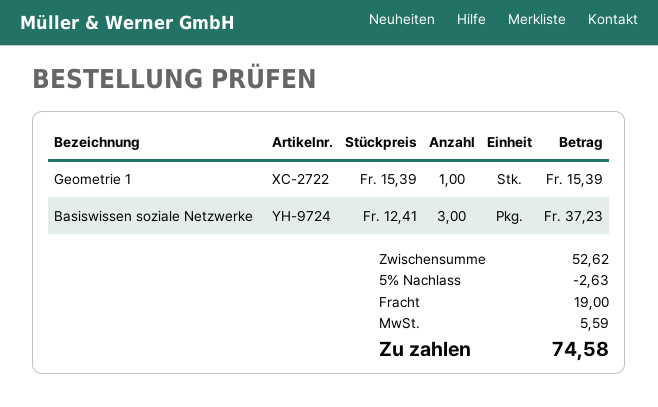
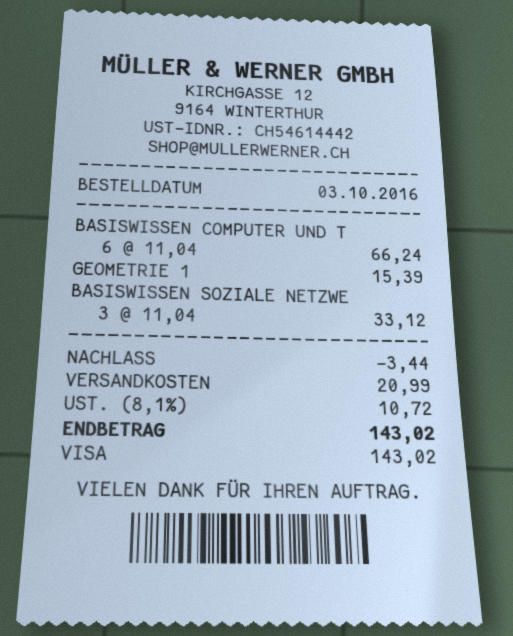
Basiswissen soziale Netzwerke: 3 x 12.41 = 37.23 -> 3 x 11.04 = 33.12
BASISWISSEN COMPUTER UND T: none -> 6 x 11.04 = 66.24
discount: 2.63 -> 3.44
shipping: 19.00 -> 20.99
tax: 5.59 -> 10.72
total: 74.58 -> 143.02

